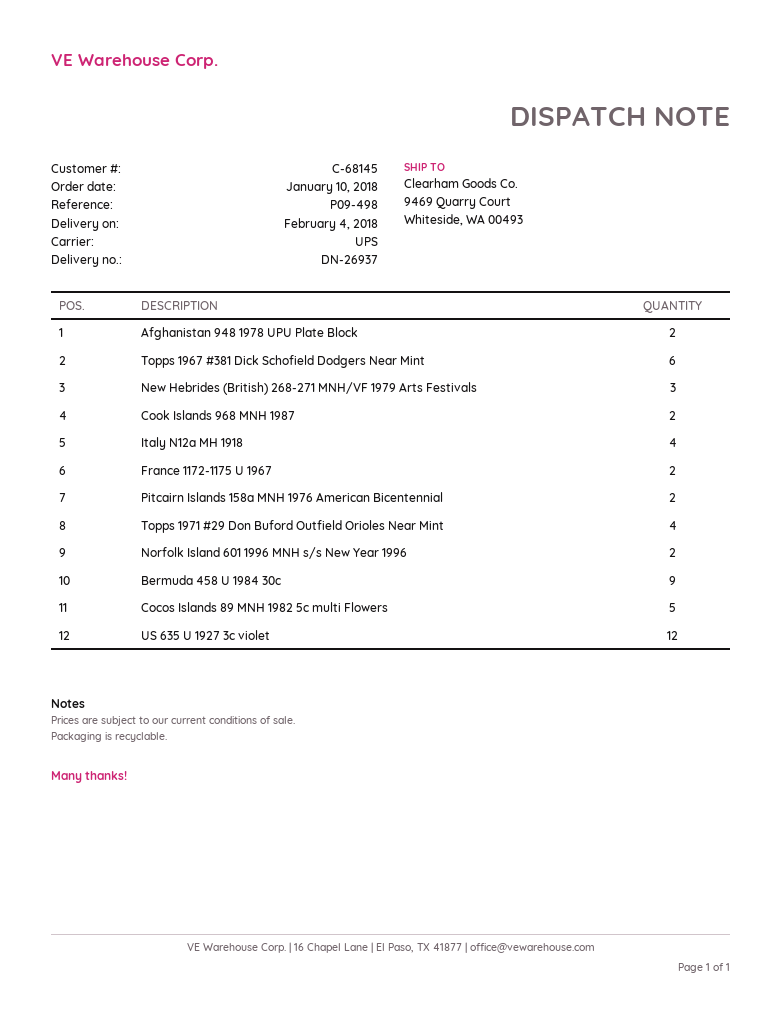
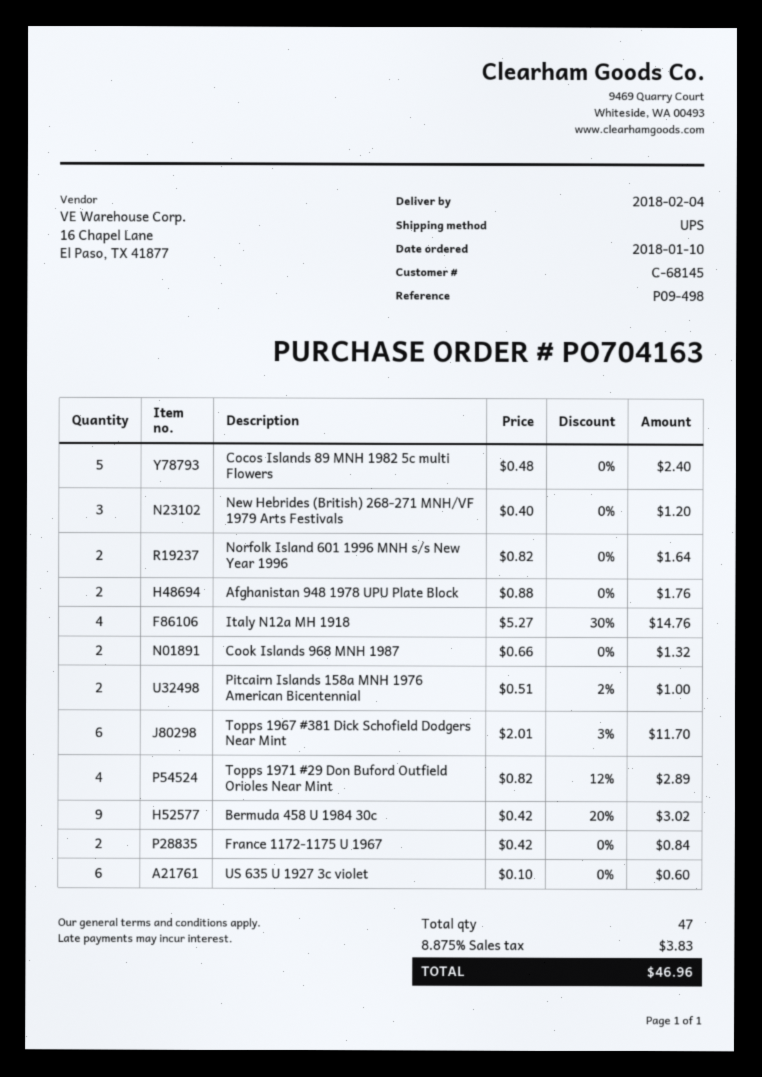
US 635 U 1927 3c violet: 12 -> 6

